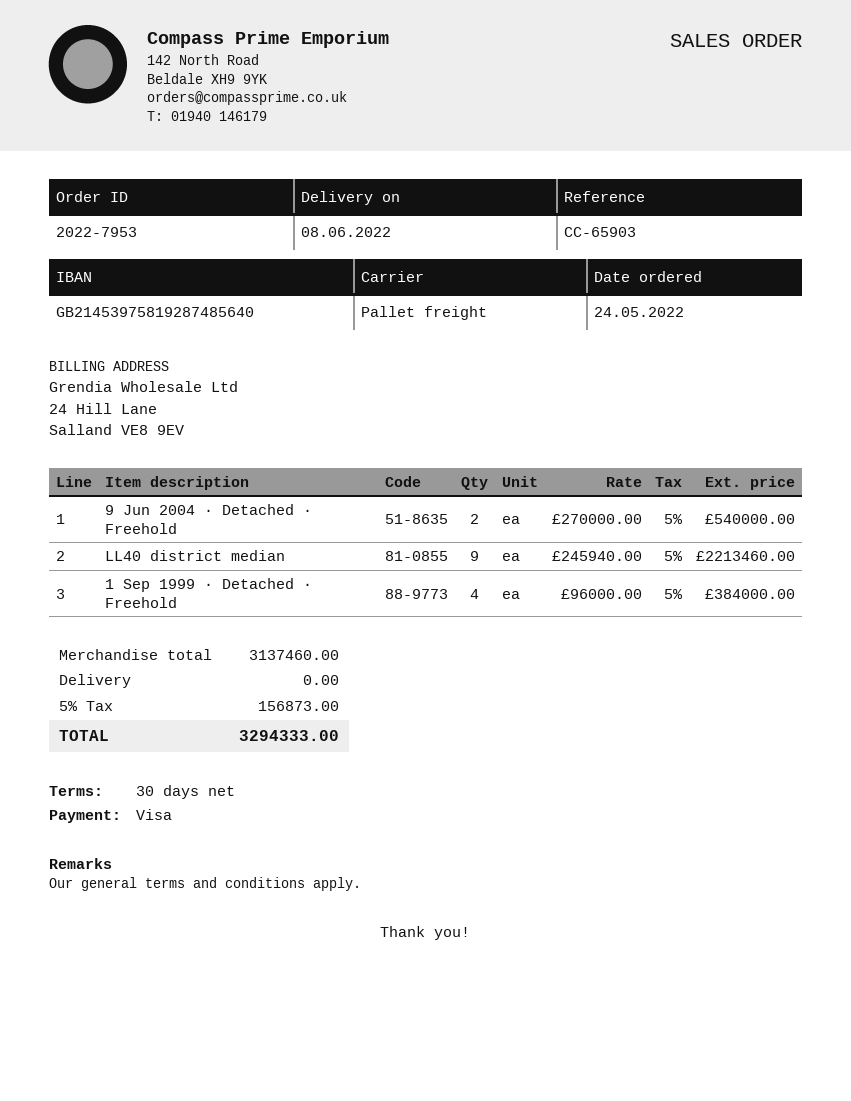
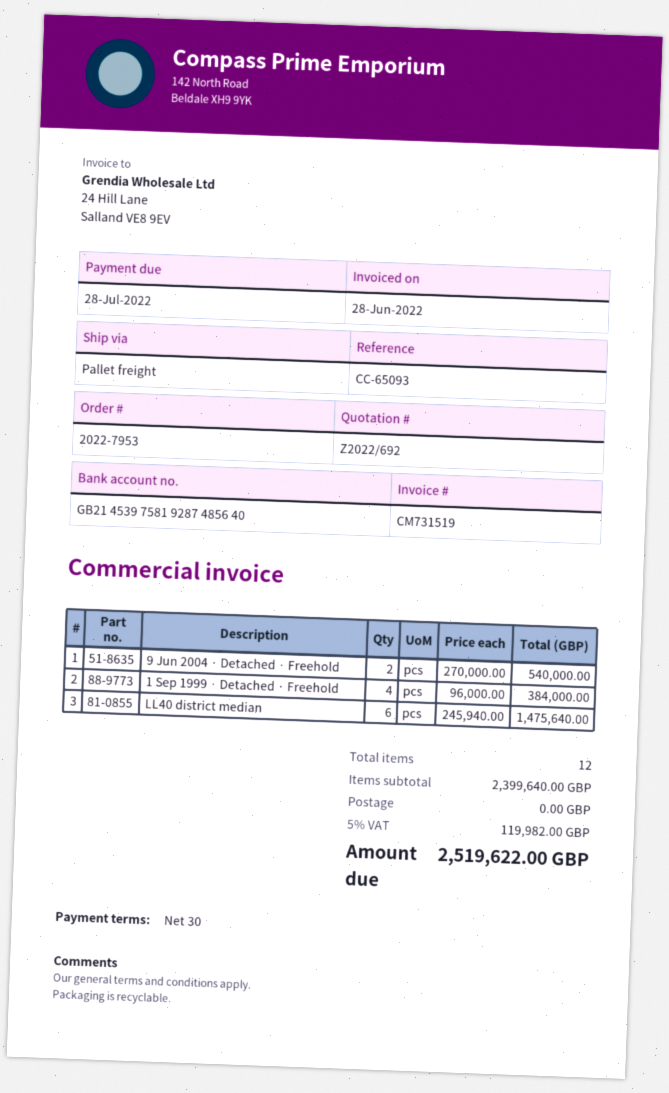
reference: CC-65903 -> CC-65093
LL40 district median: 9 x 245940.00 = 2213460.00 -> 6 x 245940.00 = 1475640.00
subtotal: 3137460.00 -> 2399640.00
tax: 5% = 156873.00 -> 5% = 119982.00
total: 3294333.00 -> 2519622.00

